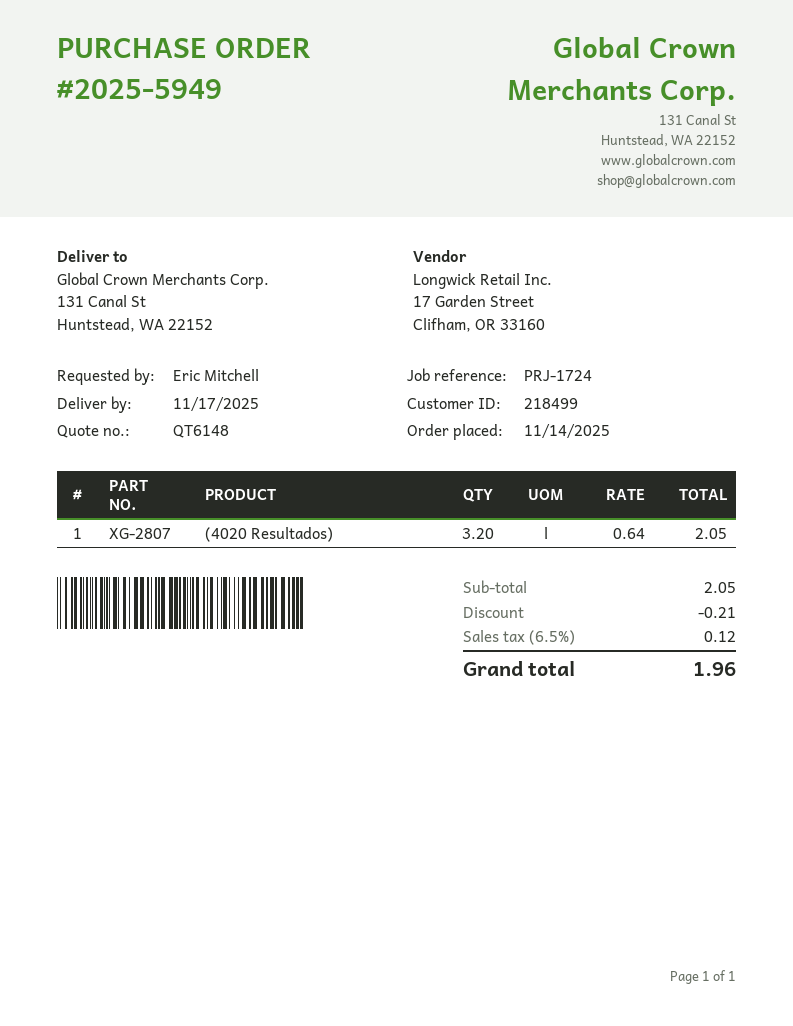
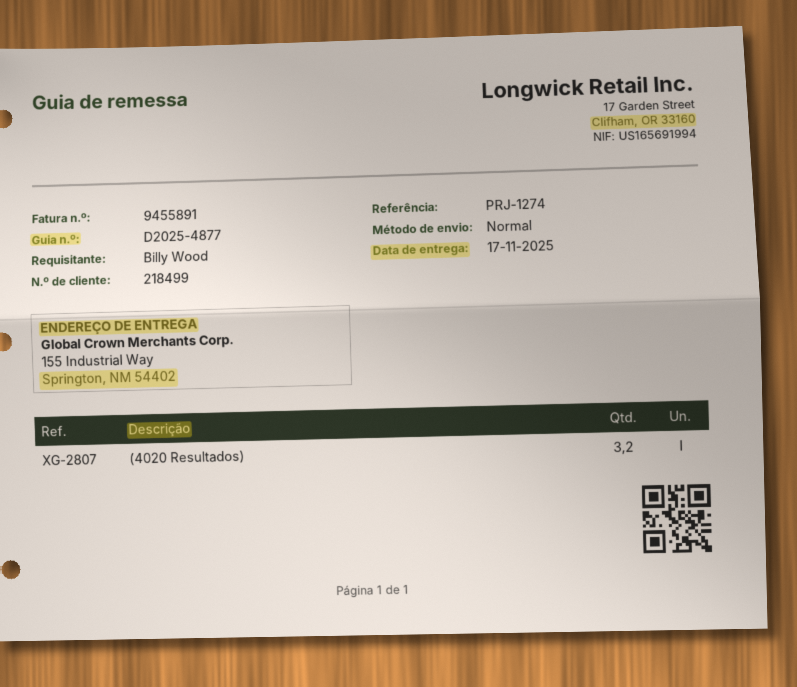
reference: PRJ-1724 -> PRJ-1274
ordered by: Eric Mitchell -> Billy Wood
ship to: 131 Canal St, Huntstead, WA 22152 -> 155 Industrial Way, Springton, NM 54402

